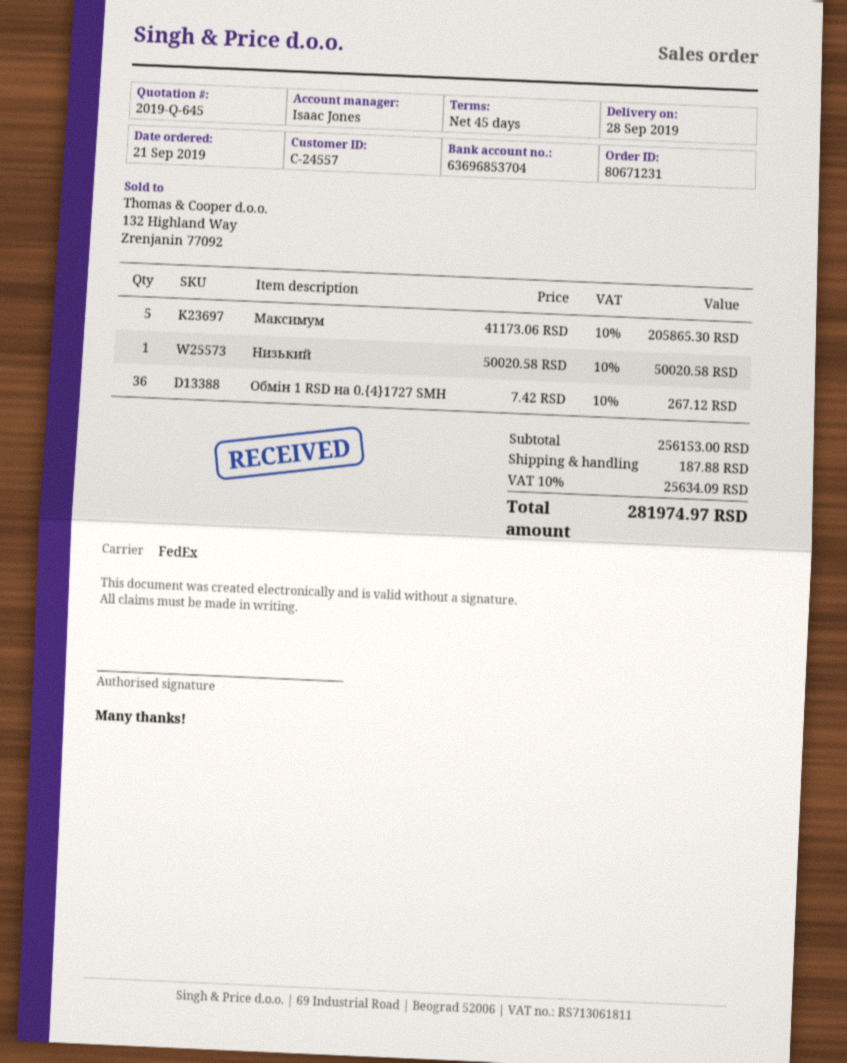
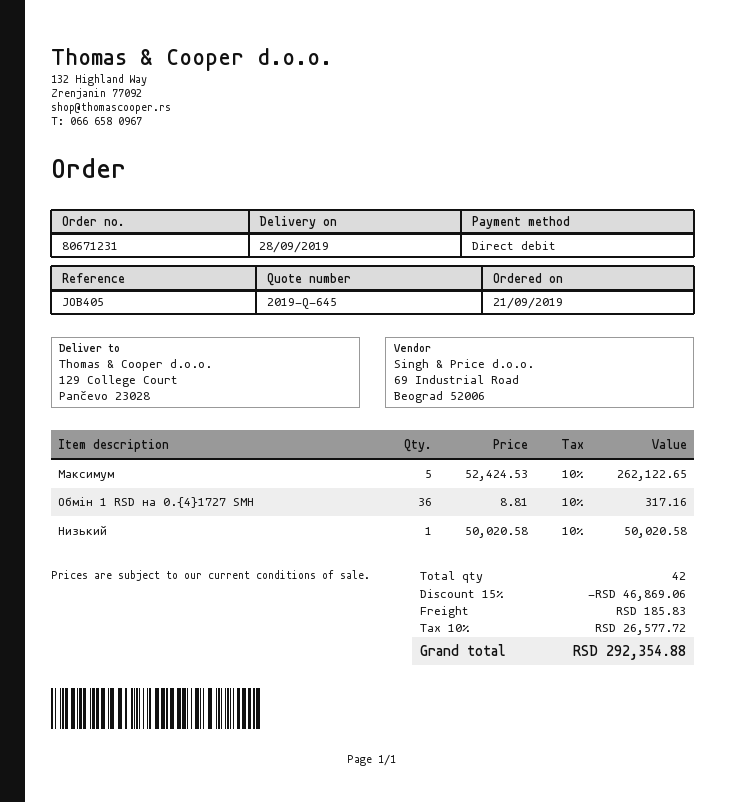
Максимум: 5 x 41173.06 = 205865.30 -> 5 x 52424.53 = 262122.65
Обмін 1 RSD на 0.{4}1727 SMH: 36 x 7.42 = 267.12 -> 36 x 8.81 = 317.16
discount: none -> 15% = 46869.06
shipping: 187.88 -> 185.83
tax: 10% = 25634.09 -> 10% = 26577.72
total: 281974.97 -> 292354.88

